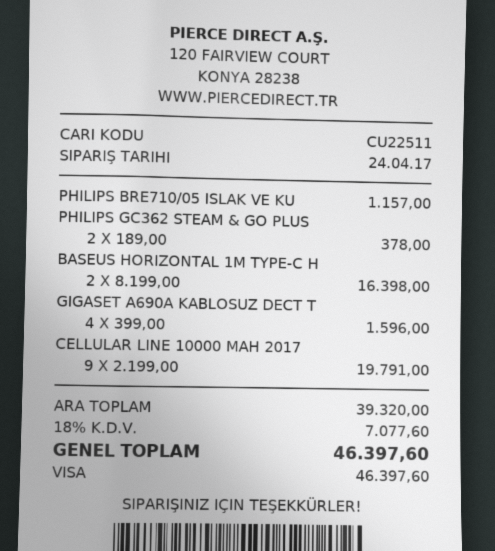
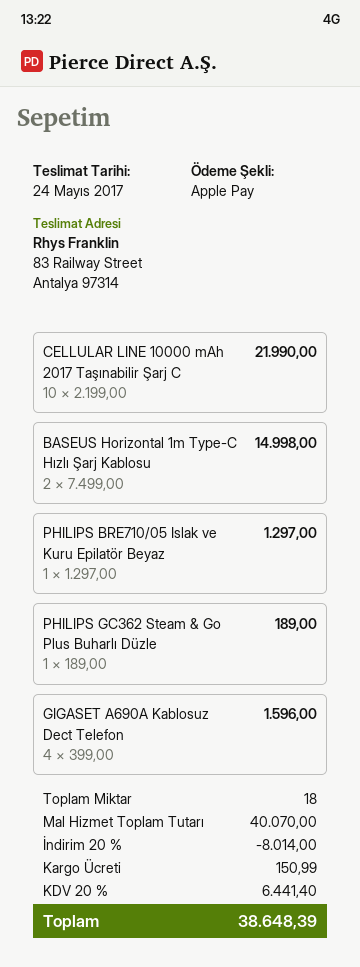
payment method: Visa -> Apple Pay
PHILIPS BRE710/05 ISLAK VE KU: 1 x 1157.00 = 1157.00 -> 1 x 1297.00 = 1297.00
PHILIPS GC362 STEAM & GO PLUS: 2 x 189.00 = 378.00 -> 1 x 189.00 = 189.00
BASEUS HORIZONTAL 1M TYPE-C H: 2 x 8199.00 = 16398.00 -> 2 x 7499.00 = 14998.00
CELLULAR LINE 10000 MAH 2017: 9 x 2199.00 = 19791.00 -> 10 x 2199.00 = 21990.00
subtotal: 39320.00 -> 40070.00
discount: none -> 20% = 8014.00
shipping: none -> 150.99
tax: 18% = 7077.60 -> 20% = 6441.40
total: 46397.60 -> 38648.39

